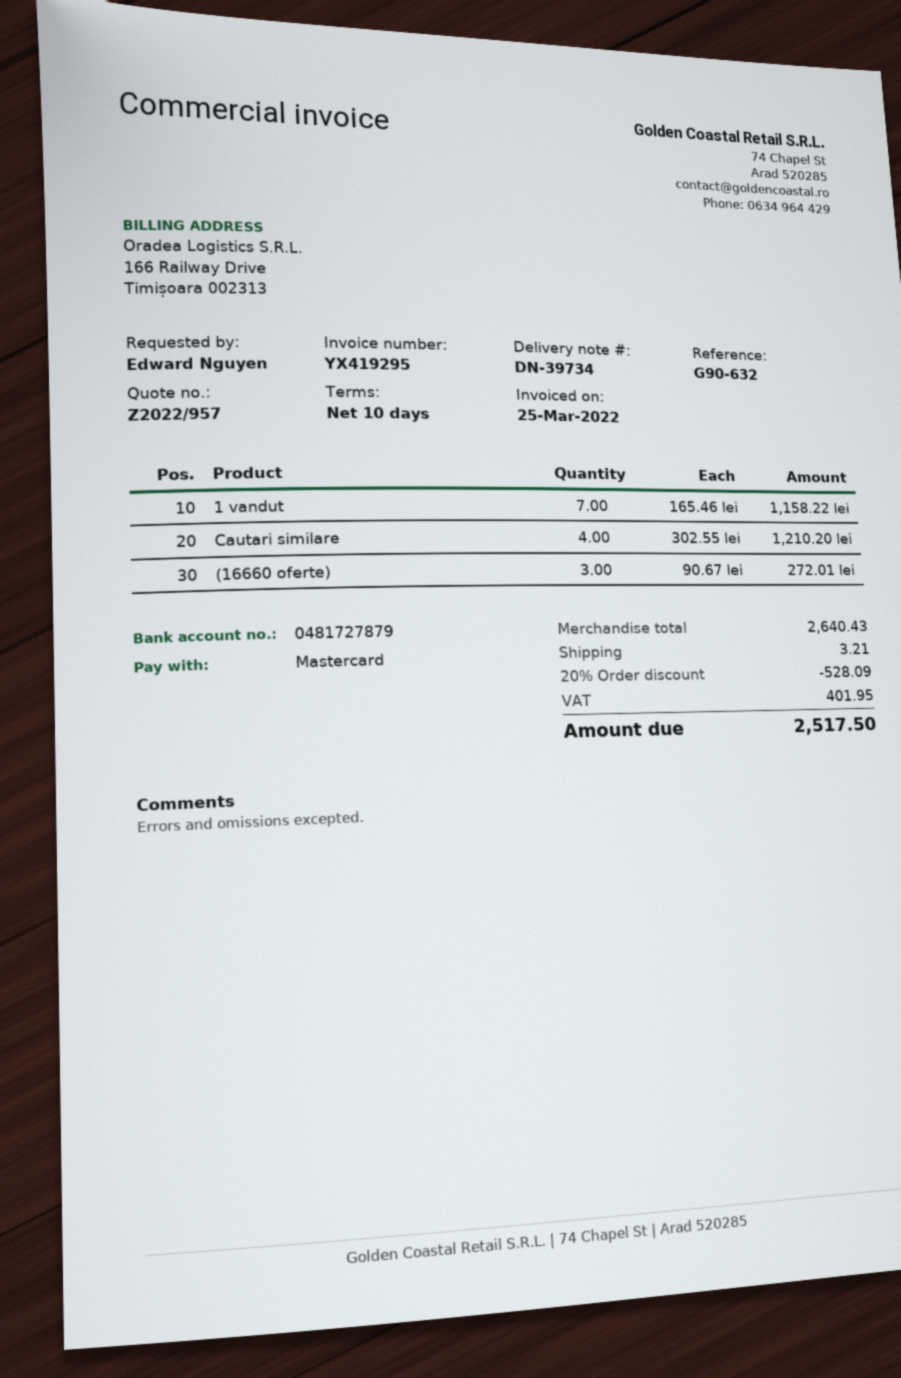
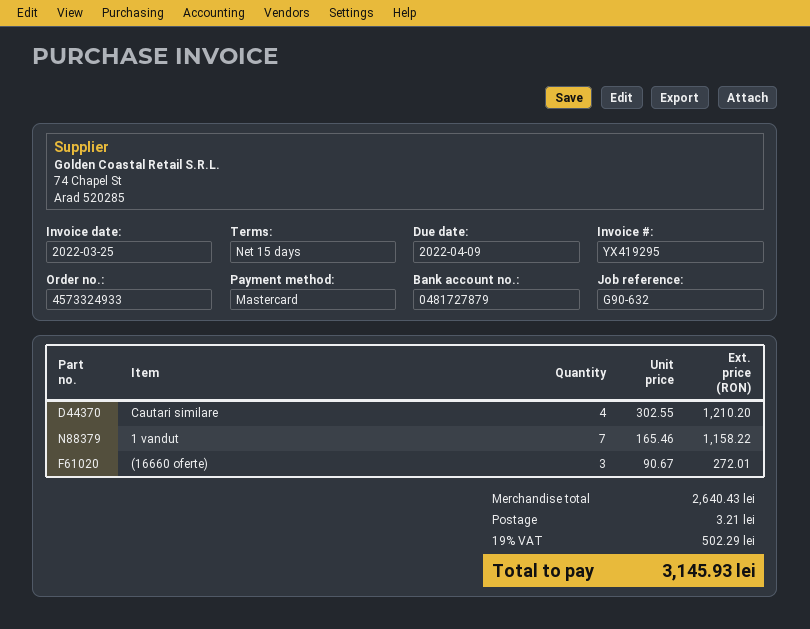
payment terms: 10 days -> 15 days
discount: 20% = 528.09 -> none
tax: 401.95 -> 502.29
total: 2517.50 -> 3145.93

